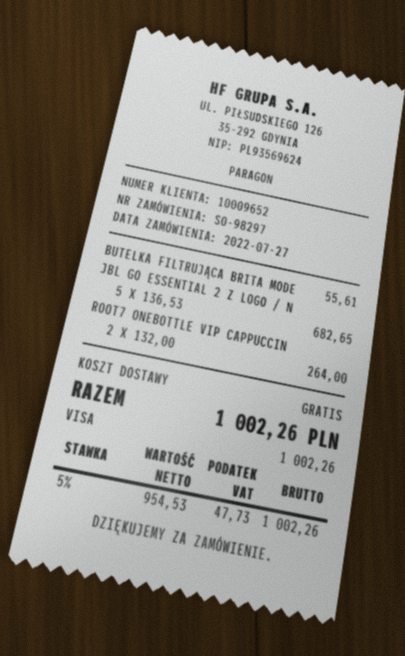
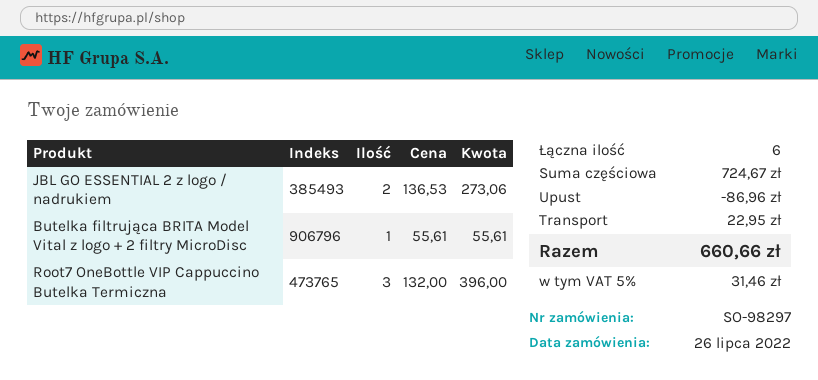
order date: 2022-07-27 -> 2022-07-26
JBL GO ESSENTIAL 2 Z LOGO / N: 5 x 136.53 = 682.65 -> 2 x 136.53 = 273.06
ROOT7 ONEBOTTLE VIP CAPPUCCIN: 2 x 132.00 = 264.00 -> 3 x 132.00 = 396.00
discount: none -> 86.96
shipping: 0.00 -> 22.95
tax: 5% = 47.73 -> 5% = 31.46
total: 1002.26 -> 660.66

